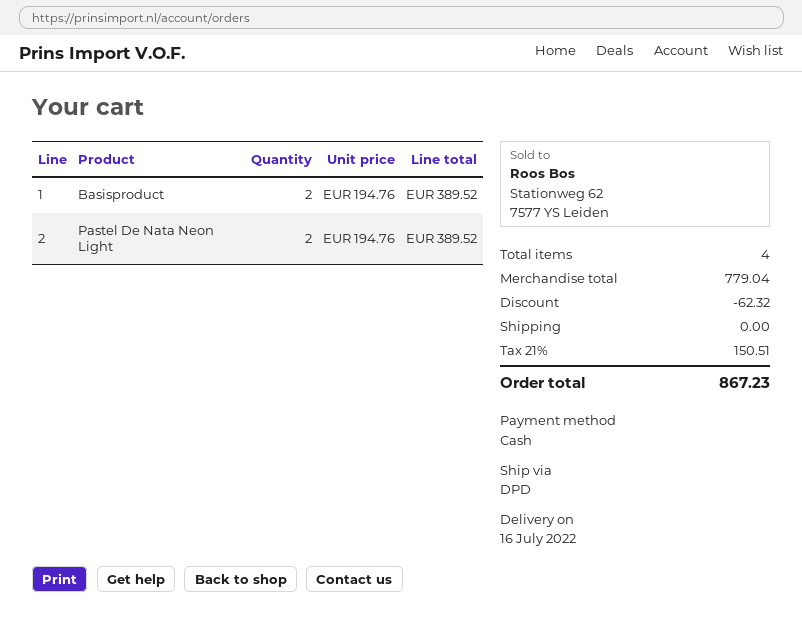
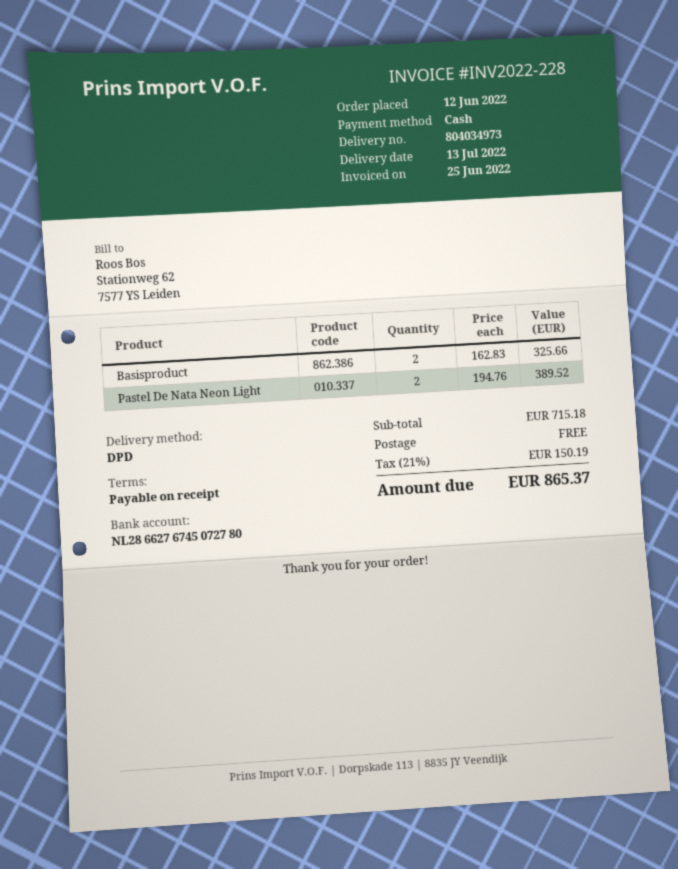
delivery date: 2022-07-16 -> 2022-07-13
Basisproduct: 2 x 194.76 = 389.52 -> 2 x 162.83 = 325.66
subtotal: 779.04 -> 715.18
discount: 62.32 -> none
tax: 21% = 150.51 -> 21% = 150.19
total: 867.23 -> 865.37

